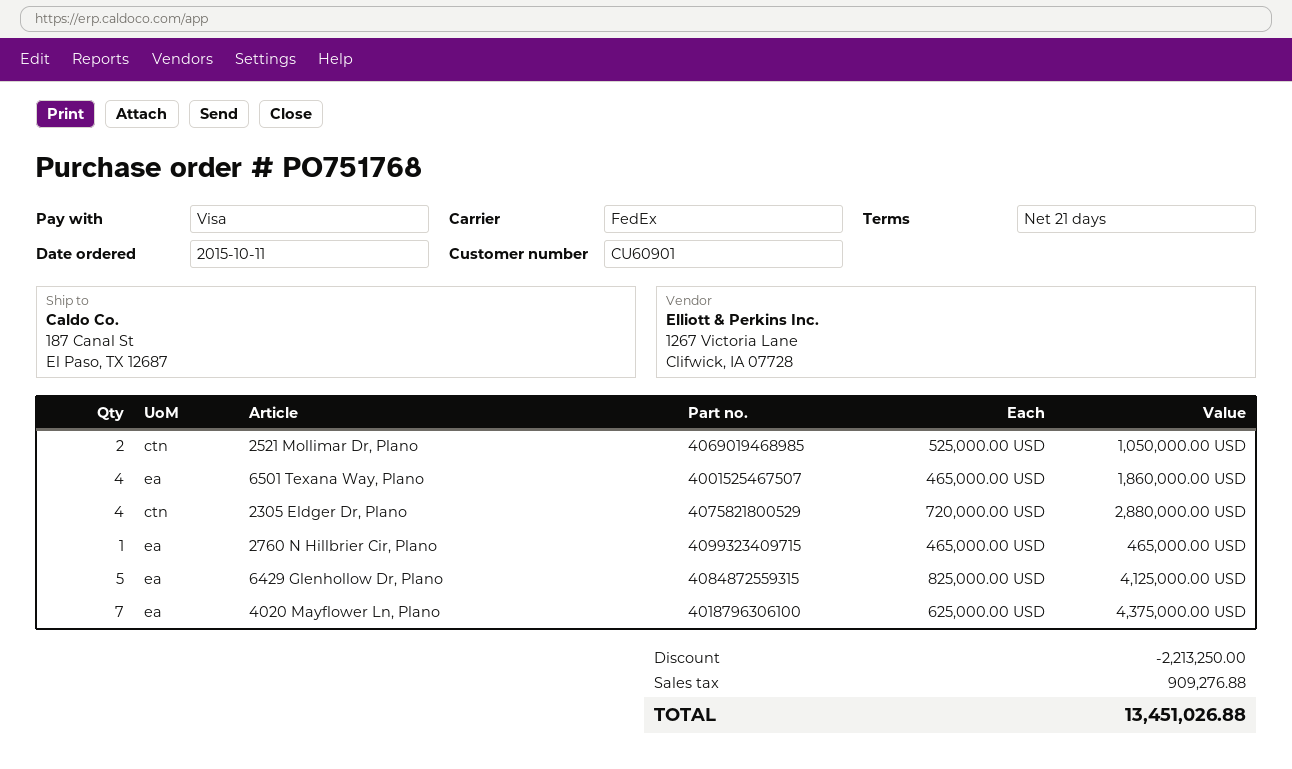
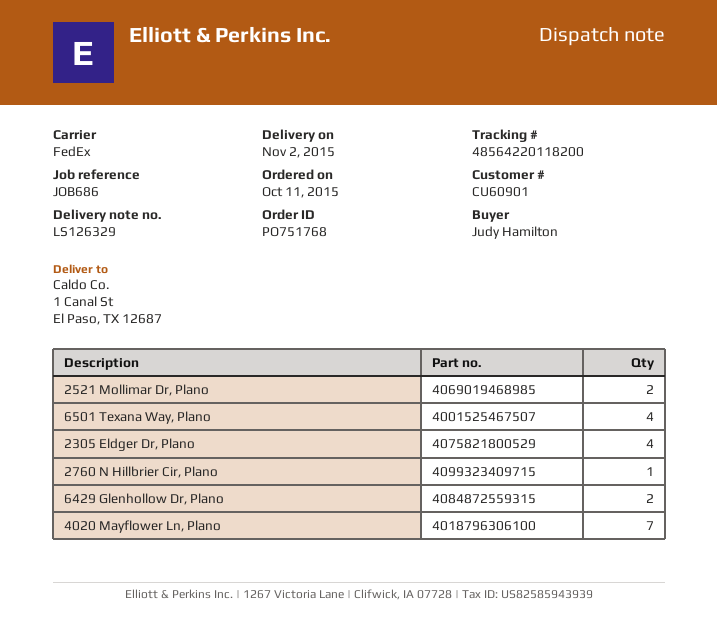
ship to: 187 Canal St, El Paso, TX 12687 -> 1 Canal St, El Paso, TX 12687
6429 Glenhollow Dr, Plano: 5 -> 2

